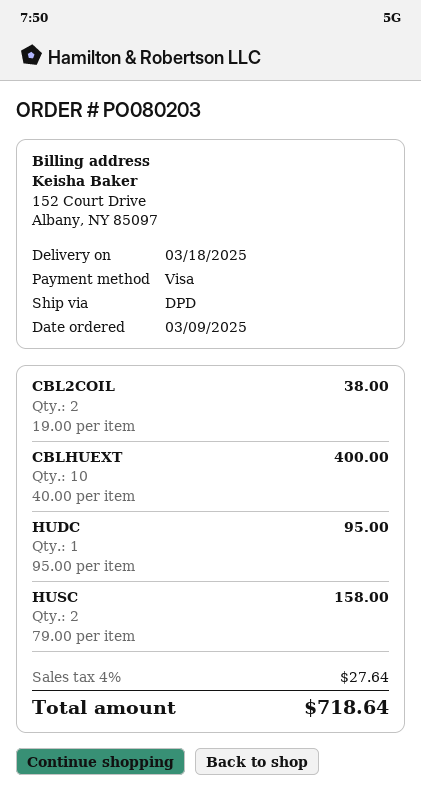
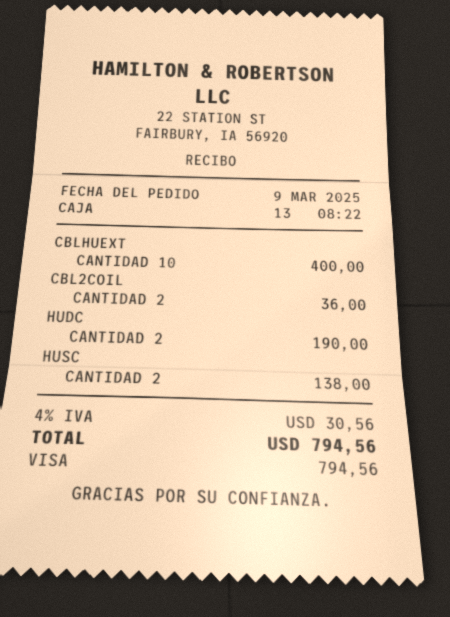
CBL2COIL: 2 for 38.00 -> 2 for 36.00
HUDC: 1 for 95.00 -> 2 for 190.00
HUSC: 2 for 158.00 -> 2 for 138.00
tax: 4% = 27.64 -> 4% = 30.56
total: 718.64 -> 794.56

